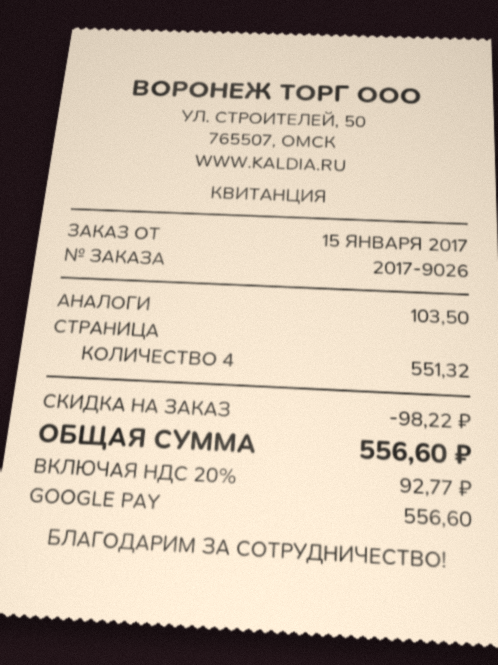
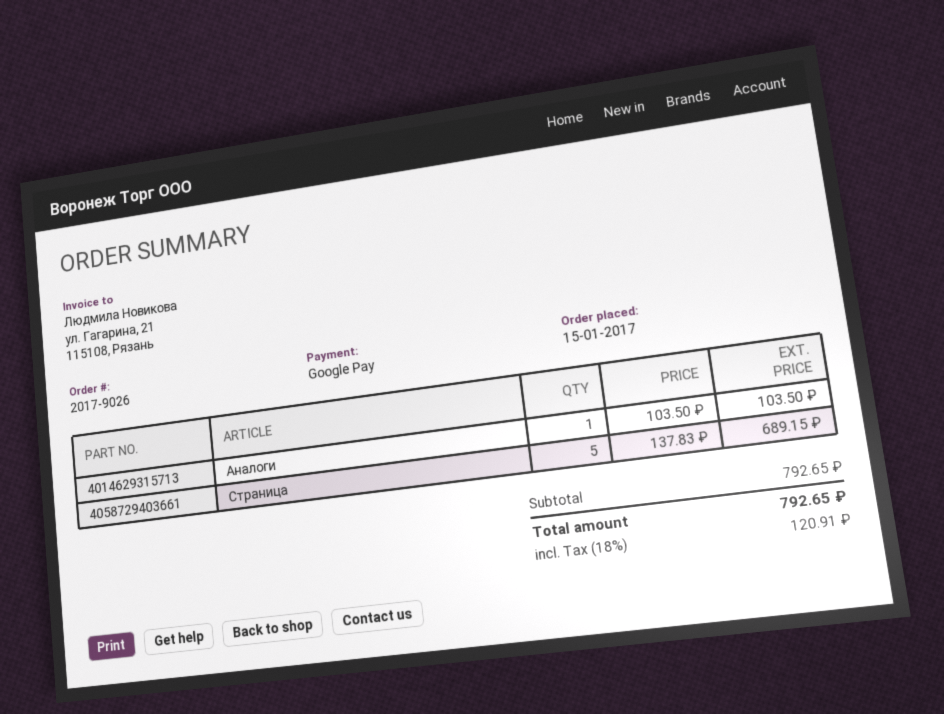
СТРАНИЦА: 4 for 551.32 -> 5 for 689.15
discount: 98.22 -> none
tax: 20% = 92.77 -> 18% = 120.91
total: 556.60 -> 792.65

